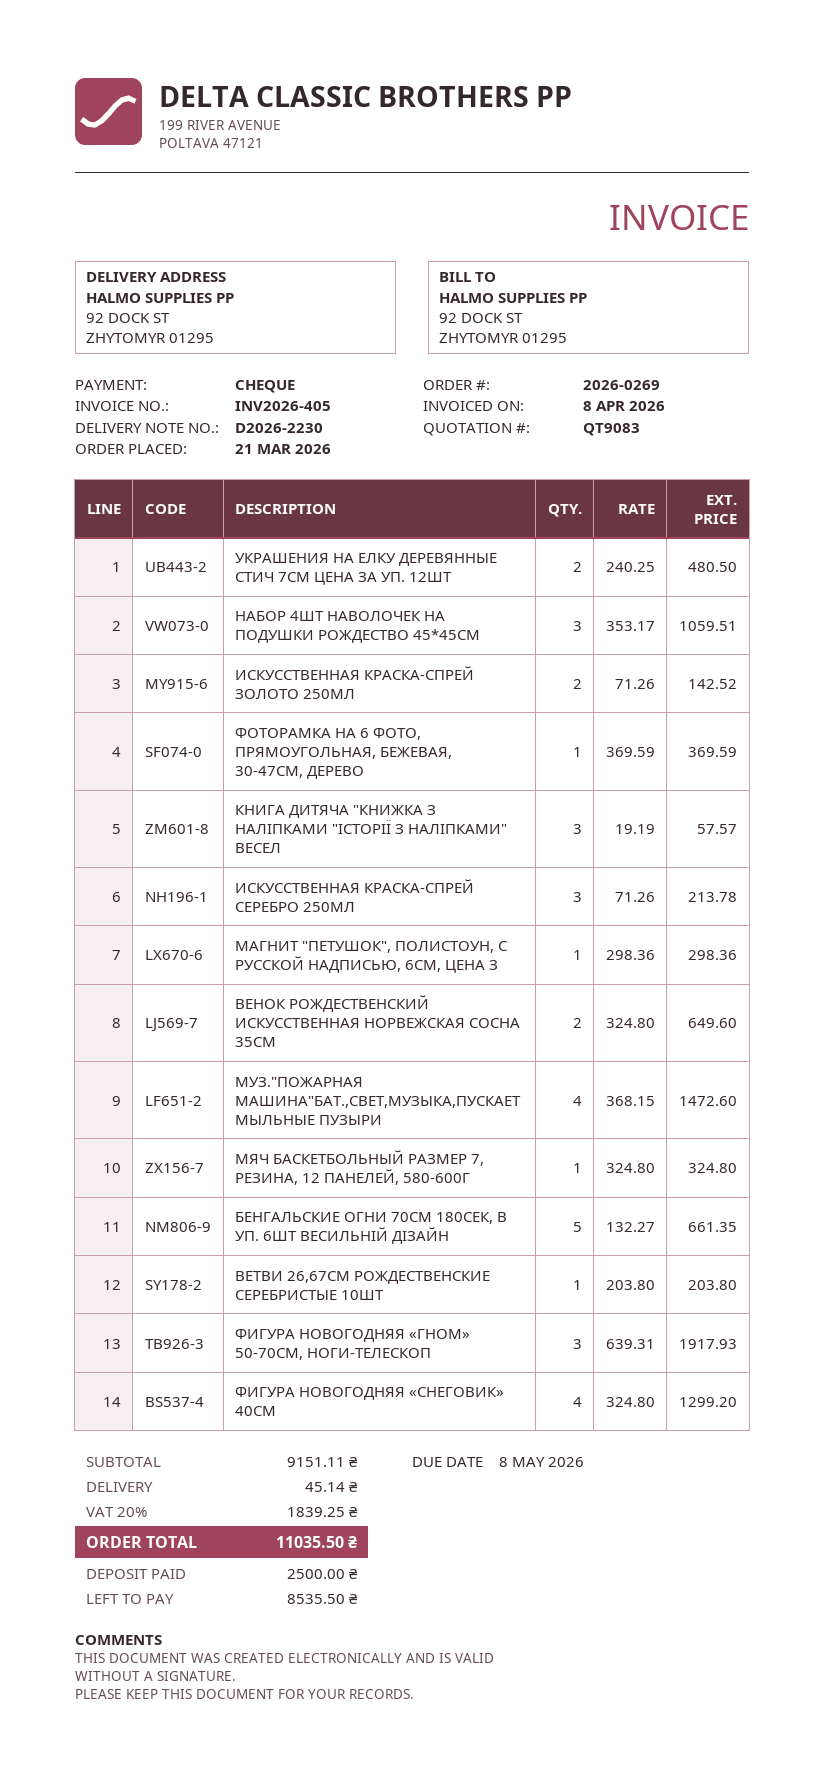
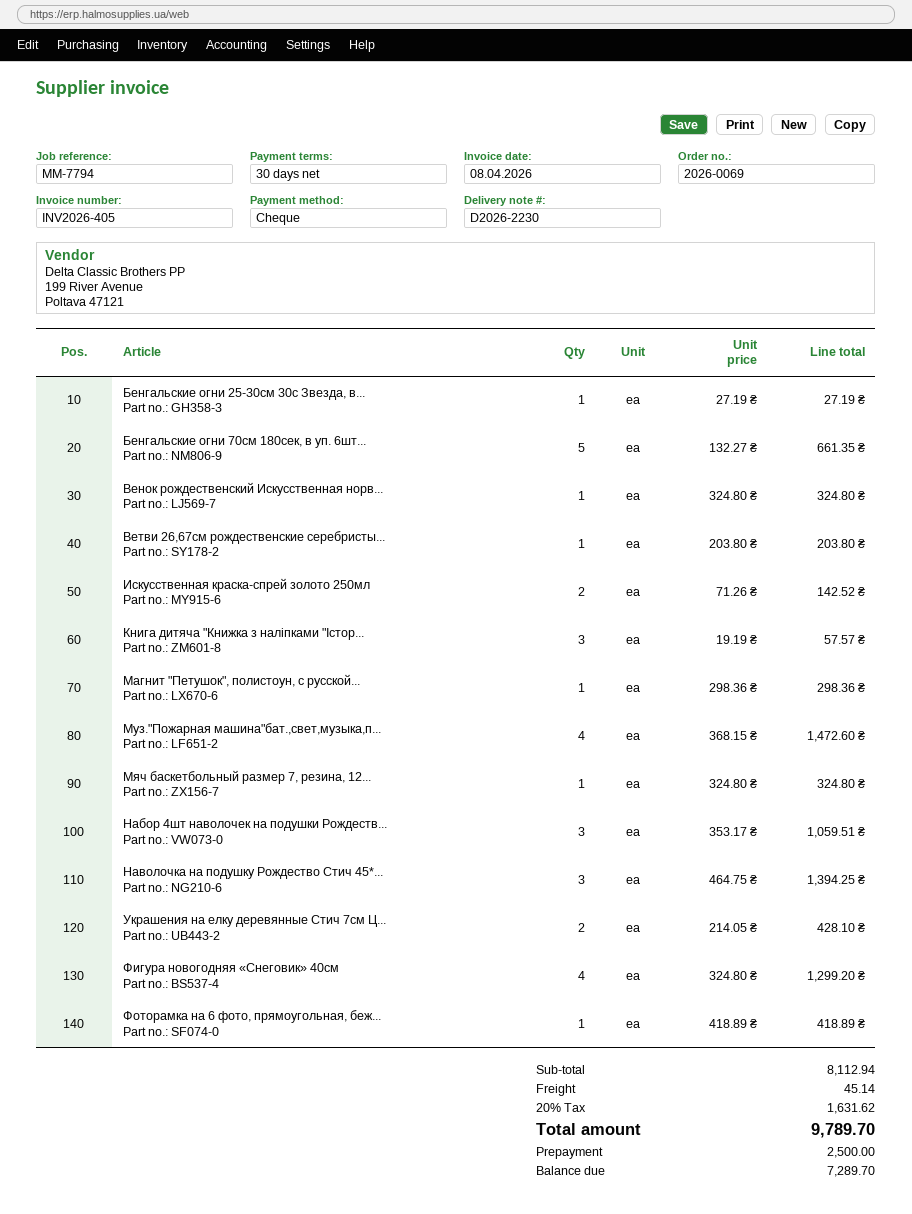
order number: 2026-0269 -> 2026-0069
УКРАШЕНИЯ НА ЕЛКУ ДЕРЕВЯННЫЕ СТИЧ 7СМ ЦЕНА ЗА УП. 12ШТ: 2 x 240.25 = 480.50 -> 2 x 214.05 = 428.10
ФОТОРАМКА НА 6 ФОТО, ПРЯМОУГОЛЬНАЯ, БЕЖЕВАЯ, 30-47СМ, ДЕРЕВО: 1 x 369.59 = 369.59 -> 1 x 418.89 = 418.89
ИСКУССТВЕННАЯ КРАСКА-СПРЕЙ СЕРЕБРО 250МЛ: 3 x 71.26 = 213.78 -> none
ВЕНОК РОЖДЕСТВЕНСКИЙ ИСКУССТВЕННАЯ НОРВЕЖСКАЯ СОСНА 35СМ: 2 x 324.80 = 649.60 -> 1 x 324.80 = 324.80
ФИГУРА НОВОГОДНЯЯ «ГНОМ» 50-70СМ, НОГИ-ТЕЛЕСКОП: 3 x 639.31 = 1917.93 -> none
Бенгальские огни 25-30см 30с Звезда, в...: none -> 1 x 27.19 = 27.19
Наволочка на подушку Рождество Стич 45*...: none -> 3 x 464.75 = 1394.25
subtotal: 9151.11 -> 8112.94
tax: 20% = 1839.25 -> 20% = 1631.62
total: 11035.50 -> 9789.70
balance: 8535.50 -> 7289.70

